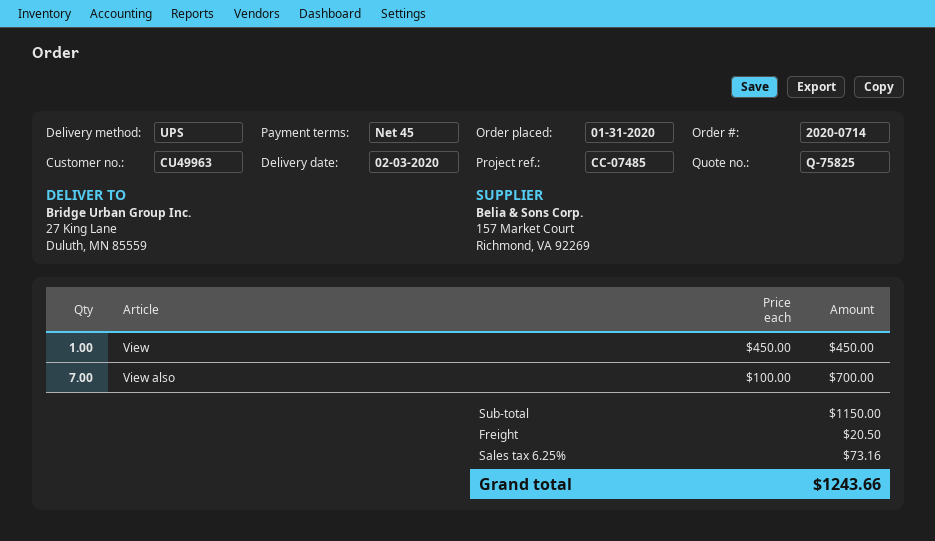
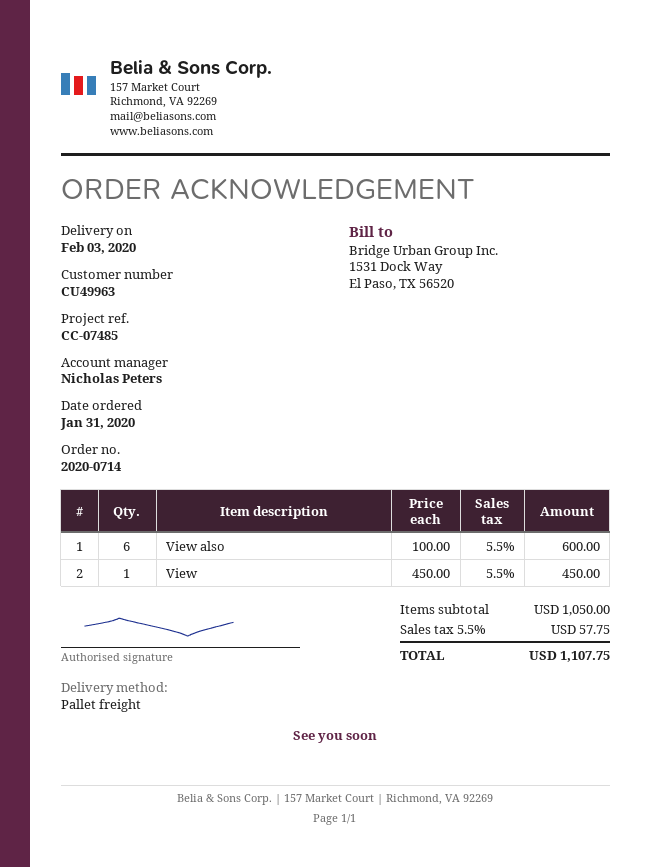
shipping method: UPS -> pallet freight
View also: 7 x 100.00 = 700.00 -> 6 x 100.00 = 600.00
subtotal: 1150.00 -> 1050.00
shipping: 20.50 -> none
tax: 6.25% = 73.16 -> 5.5% = 57.75
total: 1243.66 -> 1107.75

